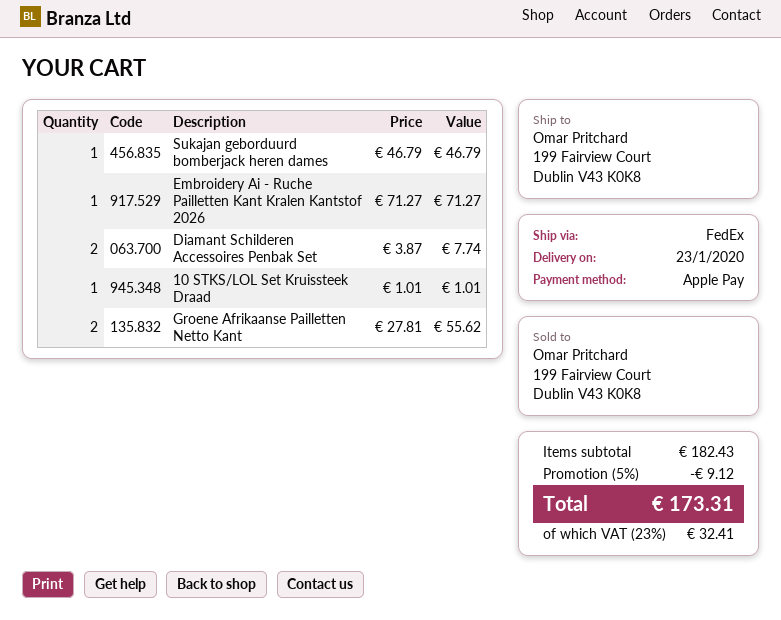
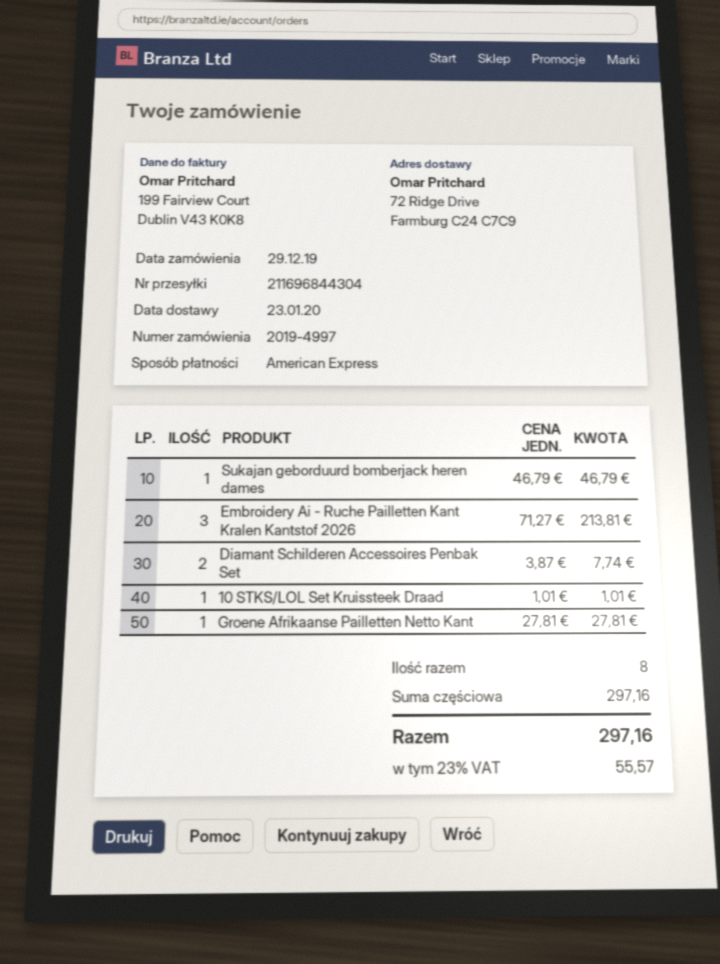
payment method: Apple Pay -> American Express
ship to: 199 Fairview Court, Dublin V43 K0K8 -> 72 Ridge Drive, Farmburg C24 C7C9
Embroidery Ai - Ruche Pailletten Kant Kralen Kantstof 2026: 1 x 71.27 = 71.27 -> 3 x 71.27 = 213.81
Groene Afrikaanse Pailletten Netto Kant: 2 x 27.81 = 55.62 -> 1 x 27.81 = 27.81
subtotal: 182.43 -> 297.16
discount: 5% = 9.12 -> none
tax: 23% = 32.41 -> 23% = 55.57
total: 173.31 -> 297.16

